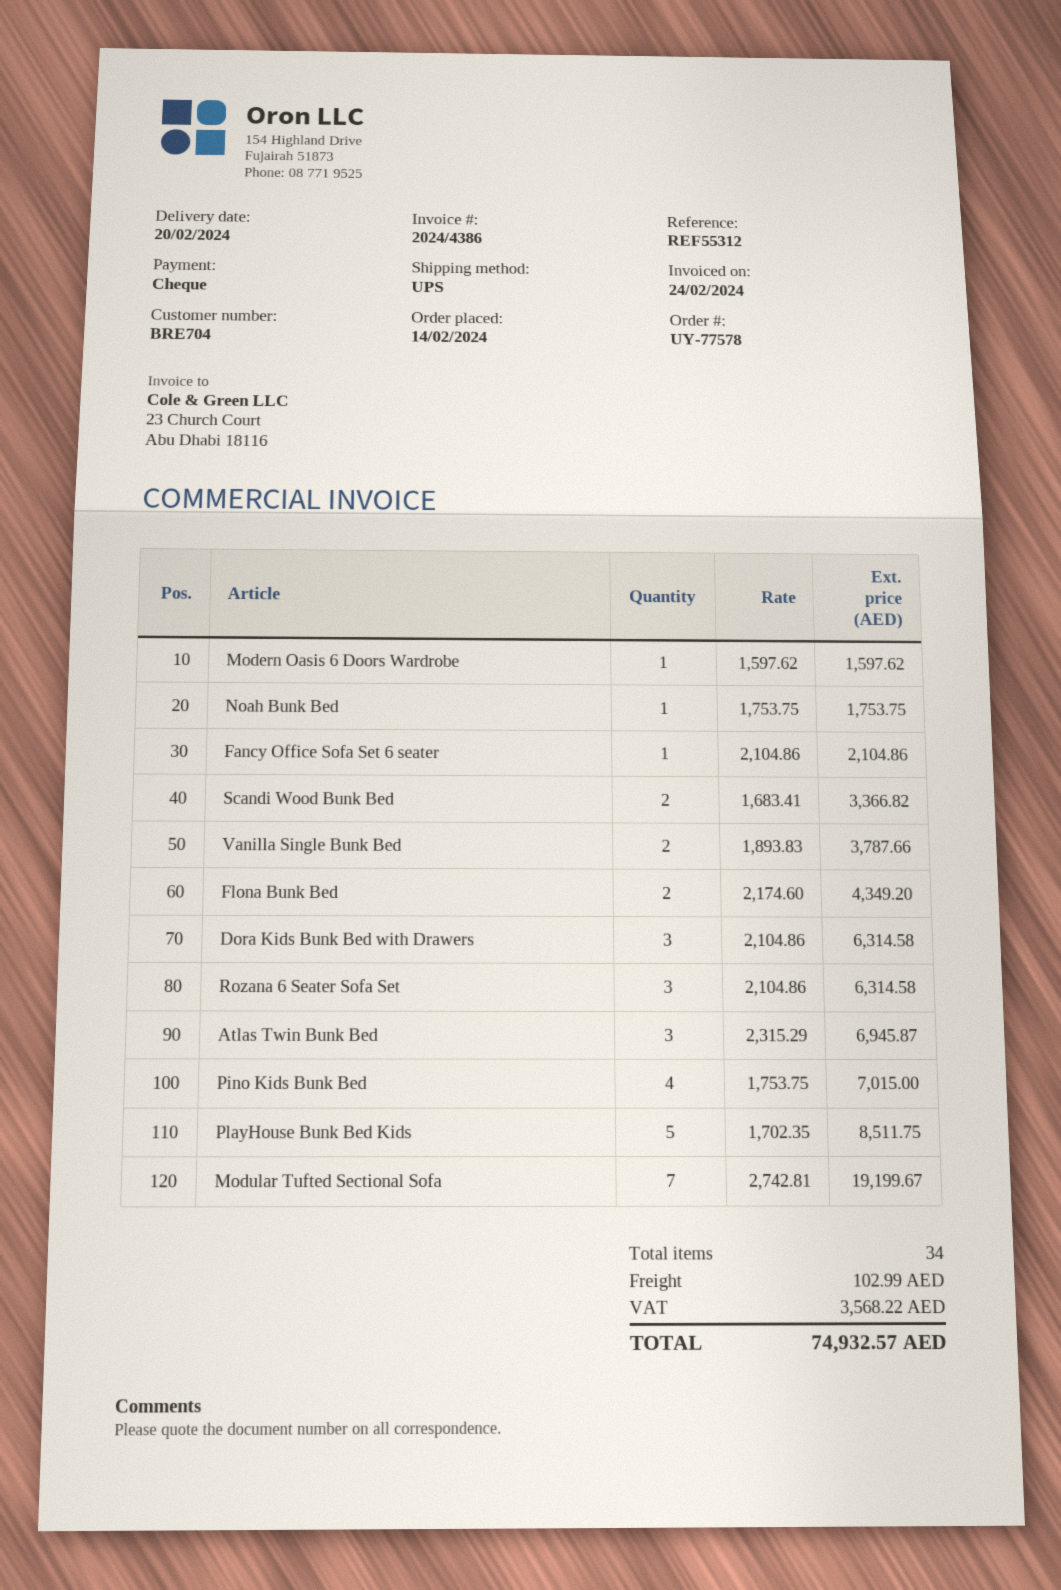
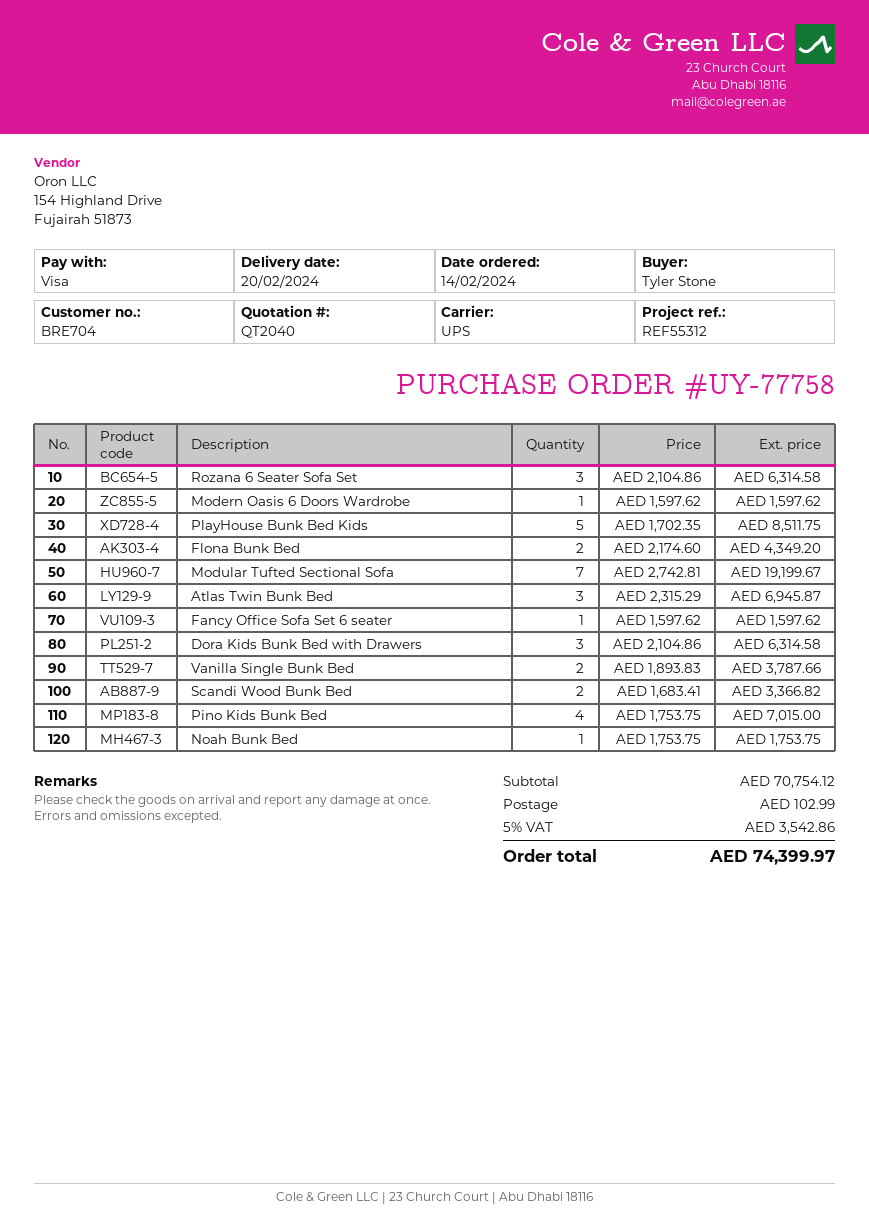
order number: UY-77578 -> UY-77758
payment method: cheque -> Visa
Fancy Office Sofa Set 6 seater: 1 x 2104.86 = 2104.86 -> 1 x 1597.62 = 1597.62
tax: 3568.22 -> 3542.86
total: 74932.57 -> 74399.97

